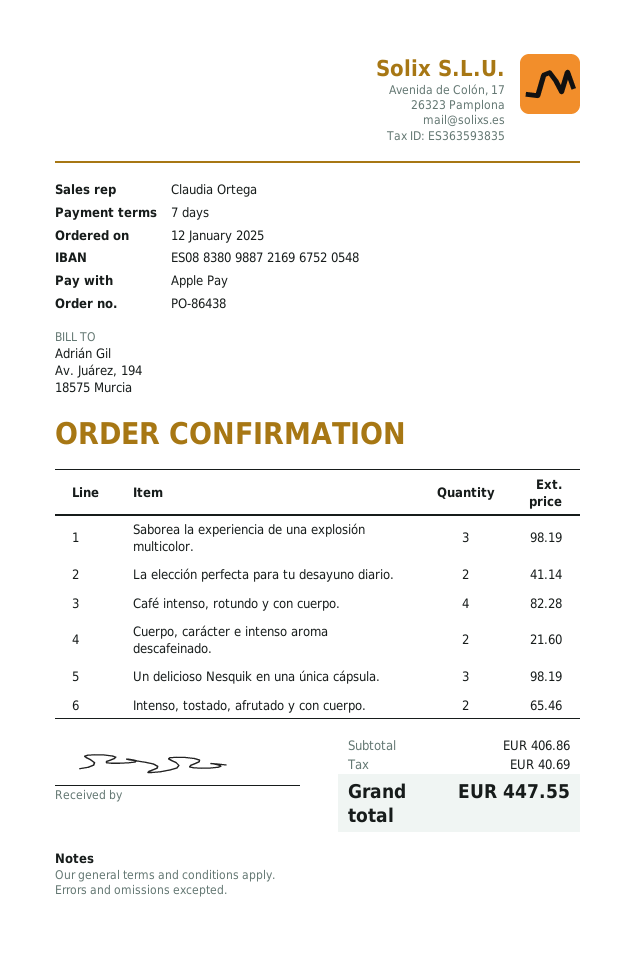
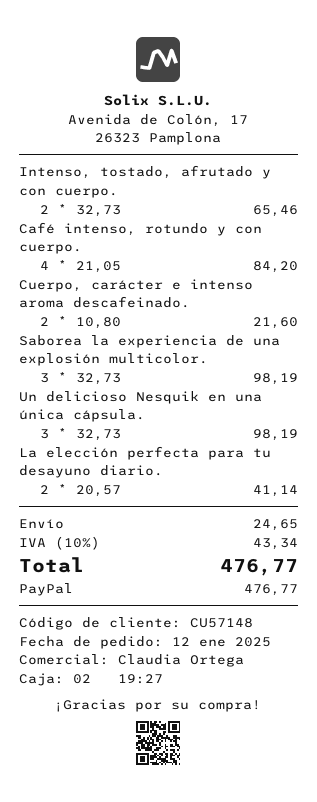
payment method: Apple Pay -> PayPal
Café intenso, rotundo y con cuerpo.: 4 for 82.28 -> 4 for 84.20
shipping: none -> 24.65
tax: 40.69 -> 43.34
total: 447.55 -> 476.77

